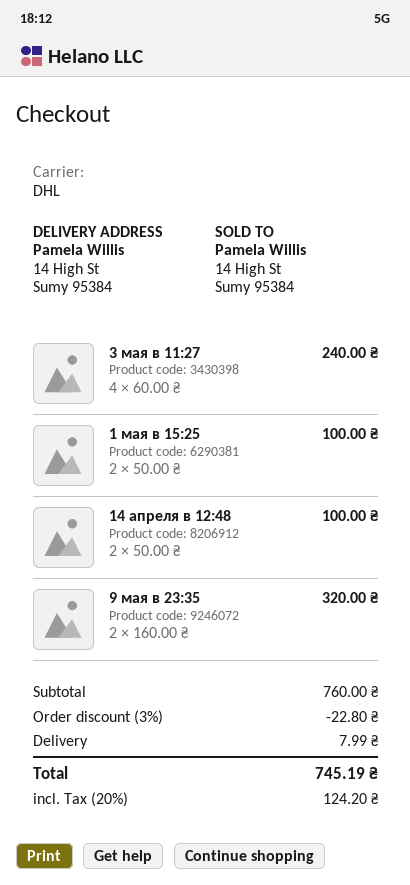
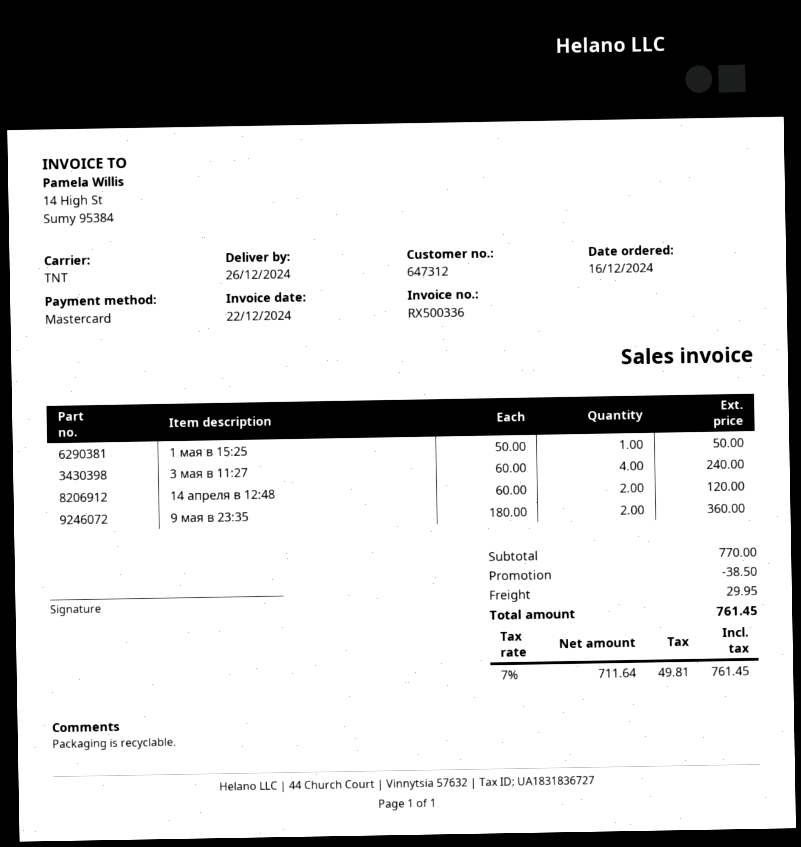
shipping method: DHL -> TNT
1 мая в 15:25: 2 x 50.00 = 100.00 -> 1 x 50.00 = 50.00
14 апреля в 12:48: 2 x 50.00 = 100.00 -> 2 x 60.00 = 120.00
9 мая в 23:35: 2 x 160.00 = 320.00 -> 2 x 180.00 = 360.00
subtotal: 760.00 -> 770.00
discount: 22.80 -> 38.50
shipping: 7.99 -> 29.95
tax: 20% = 124.20 -> 7% = 49.81
total: 745.19 -> 761.45

